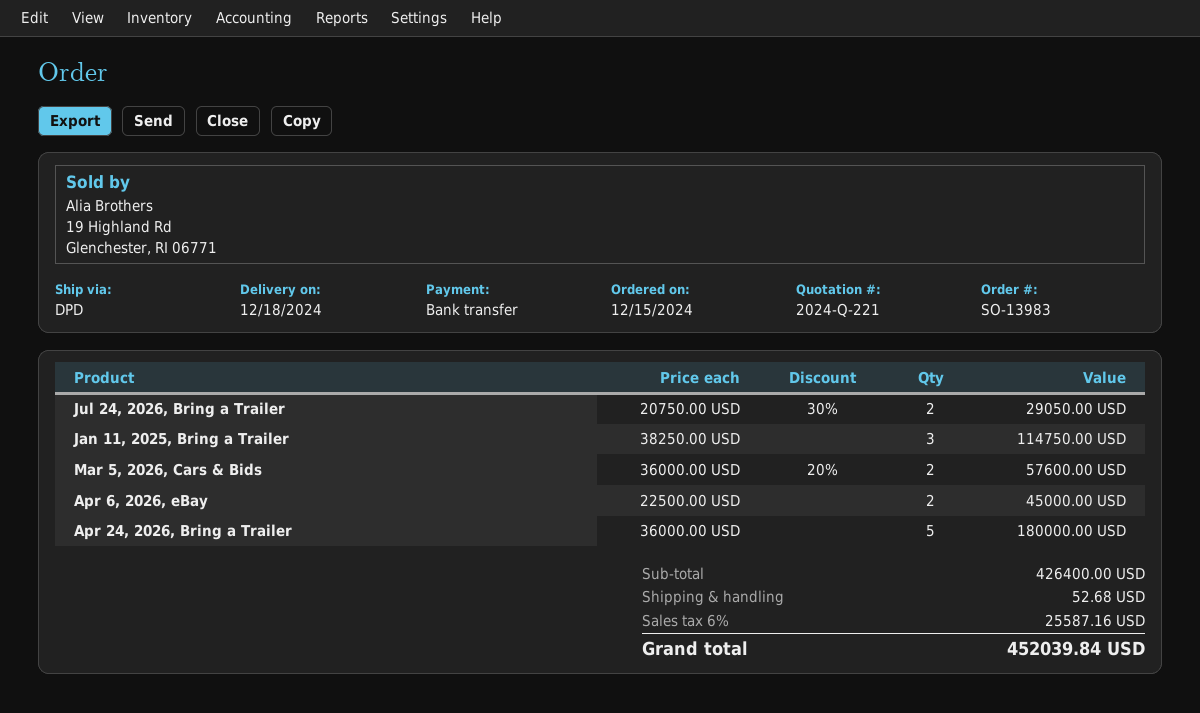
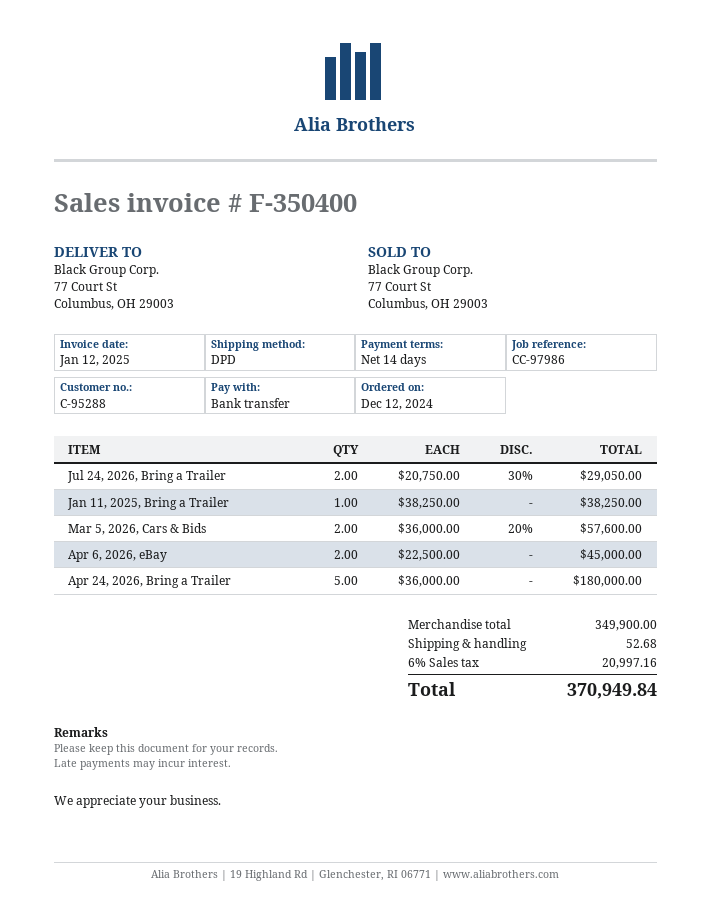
order date: 2024-12-15 -> 2024-12-12
Jan 11, 2025, Bring a Trailer: 3 x 38250.00 = 114750.00 -> 1 x 38250.00 = 38250.00
subtotal: 426400.00 -> 349900.00
tax: 6% = 25587.16 -> 6% = 20997.16
total: 452039.84 -> 370949.84

